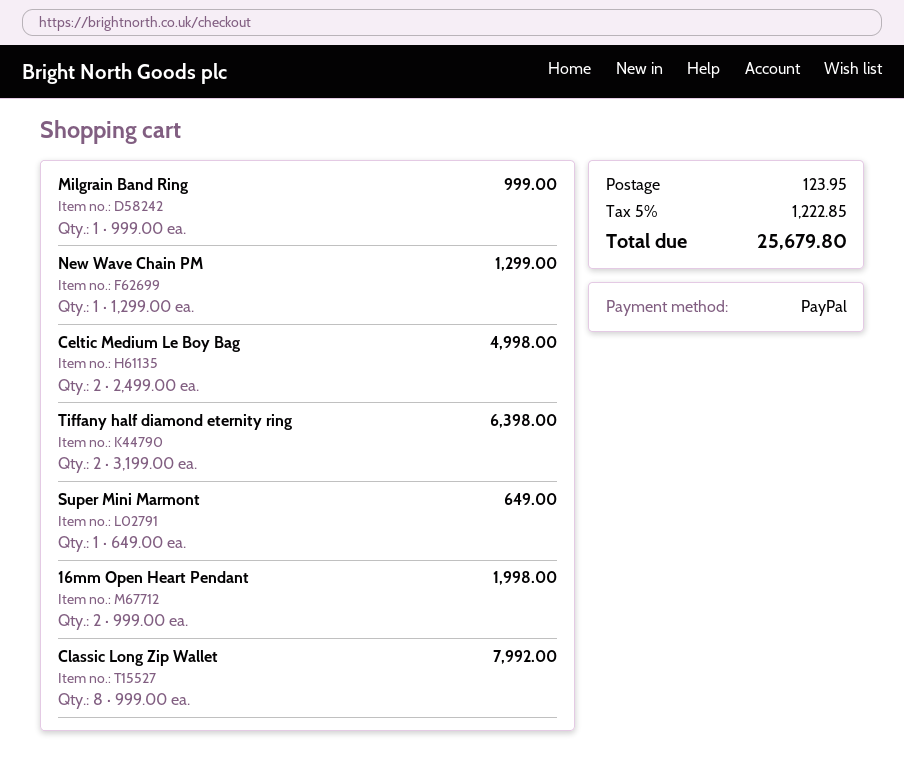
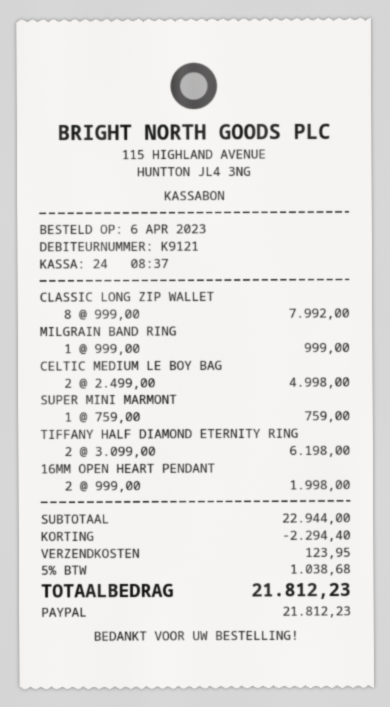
New Wave Chain PM: 1 x 1299.00 = 1299.00 -> none
Tiffany half diamond eternity ring: 2 x 3199.00 = 6398.00 -> 2 x 3099.00 = 6198.00
Super Mini Marmont: 1 x 649.00 = 649.00 -> 1 x 759.00 = 759.00
discount: none -> 2294.40
tax: 5% = 1222.85 -> 5% = 1038.68
total: 25679.80 -> 21812.23

